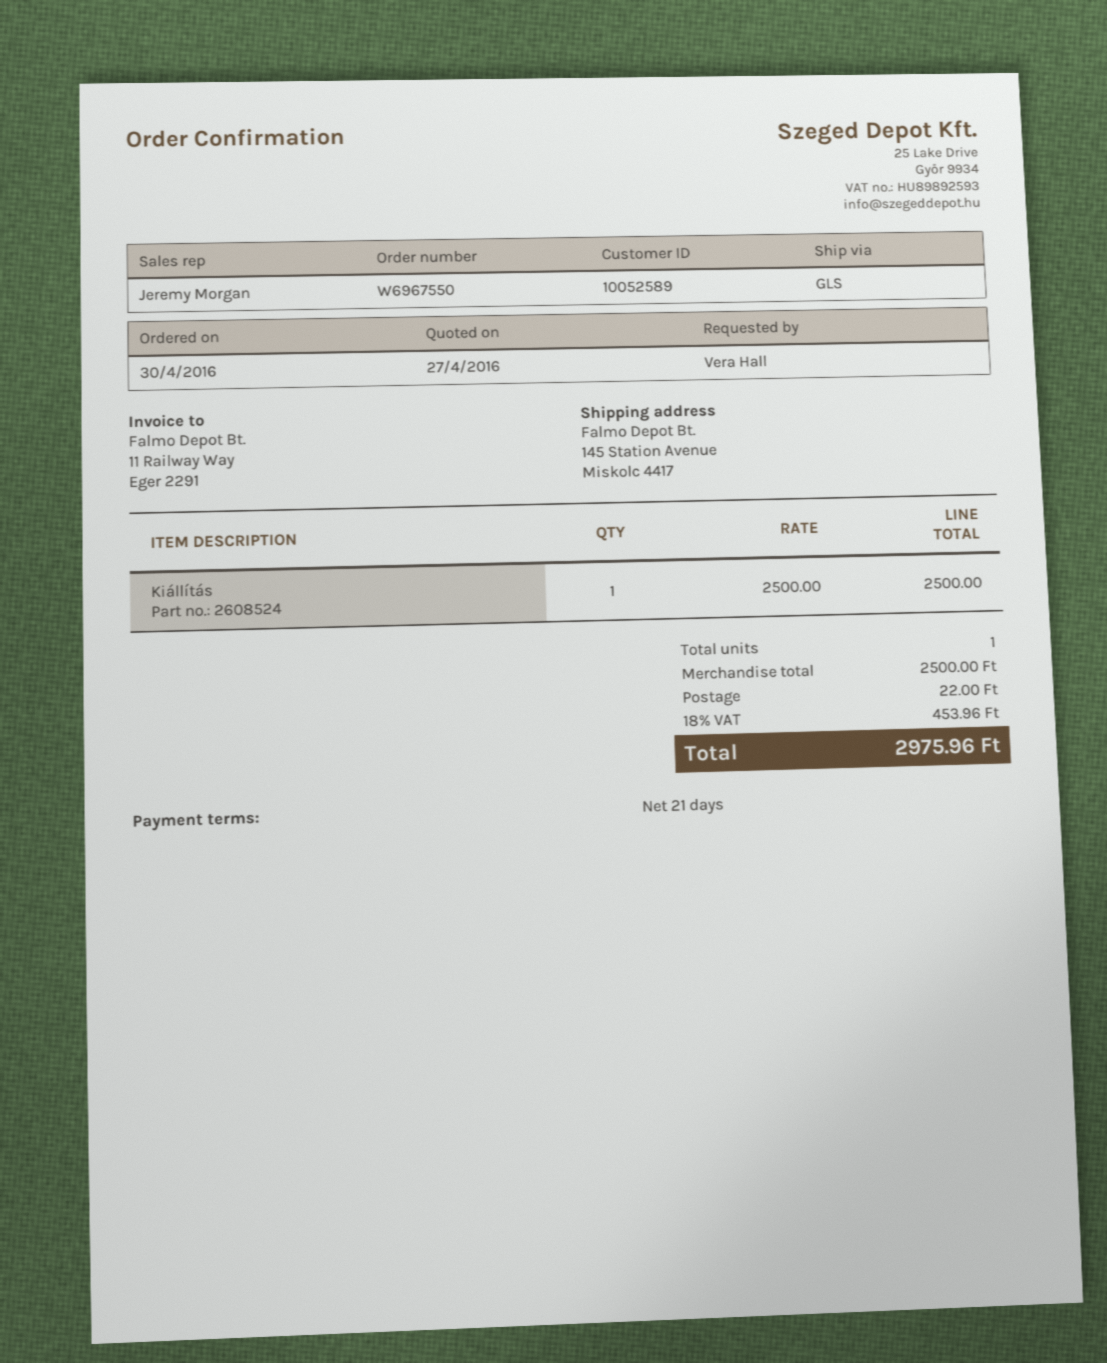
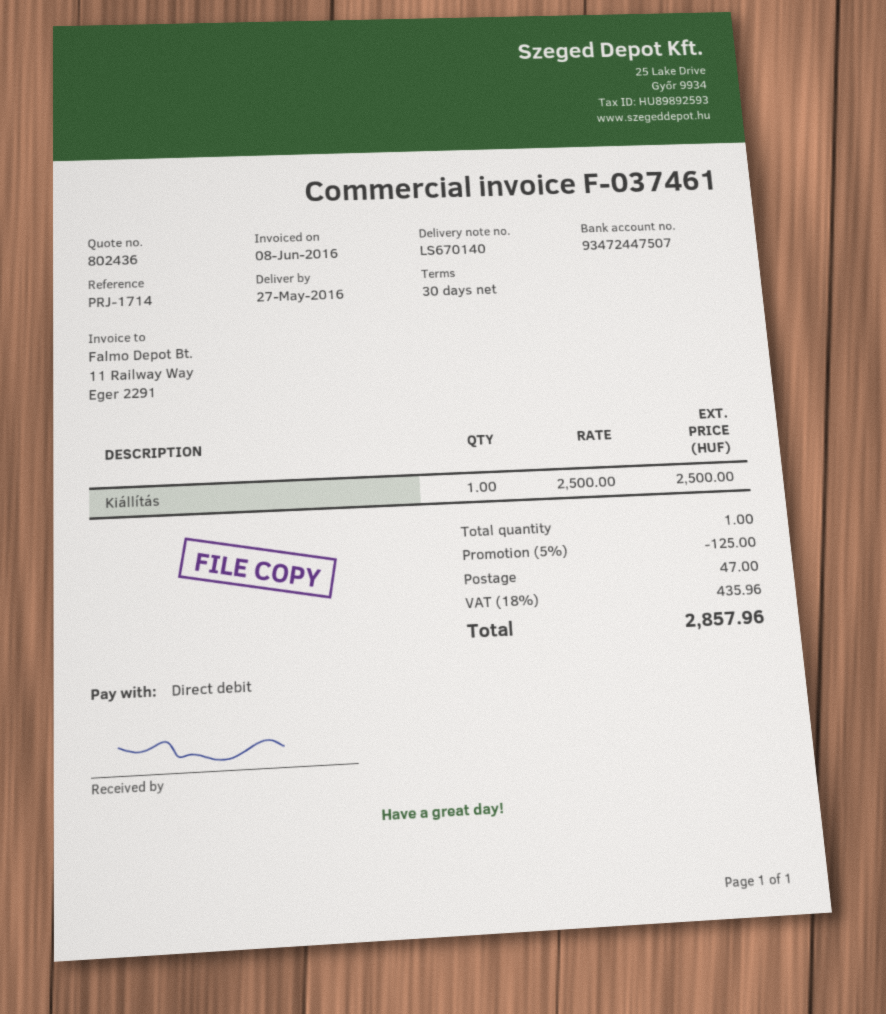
payment terms: 21 days -> 30 days
discount: none -> 5% = 125.00
shipping: 22.00 -> 47.00
tax: 18% = 453.96 -> 18% = 435.96
total: 2975.96 -> 2857.96

